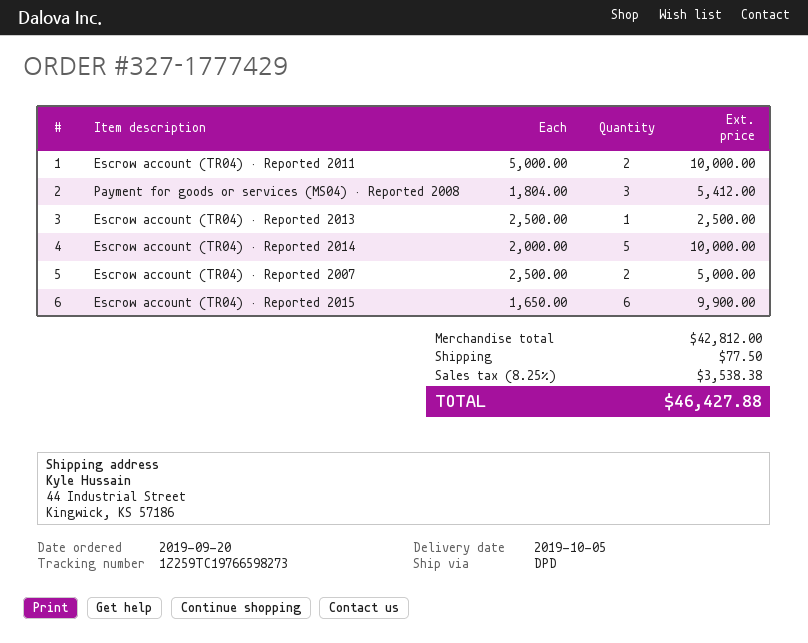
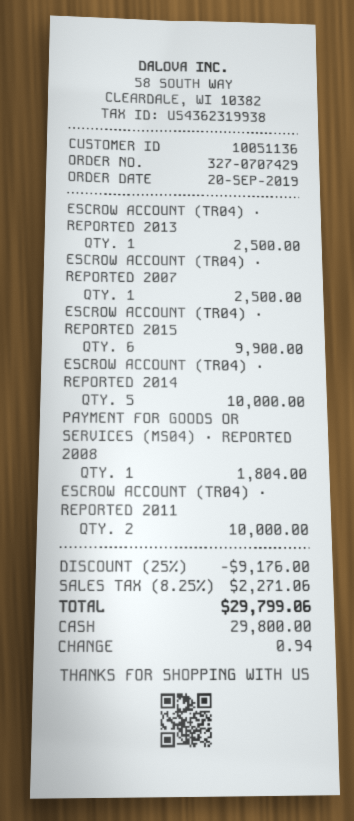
order number: 327-1777429 -> 327-0707429
Payment for goods or services (MS04) · Reported 2008: 3 for 5412.00 -> 1 for 1804.00
Escrow account (TR04) · Reported 2007: 2 for 5000.00 -> 1 for 2500.00
discount: none -> 25% = 9176.00
shipping: 77.50 -> none
tax: 8.25% = 3538.38 -> 8.25% = 2271.06
total: 46427.88 -> 29799.06

